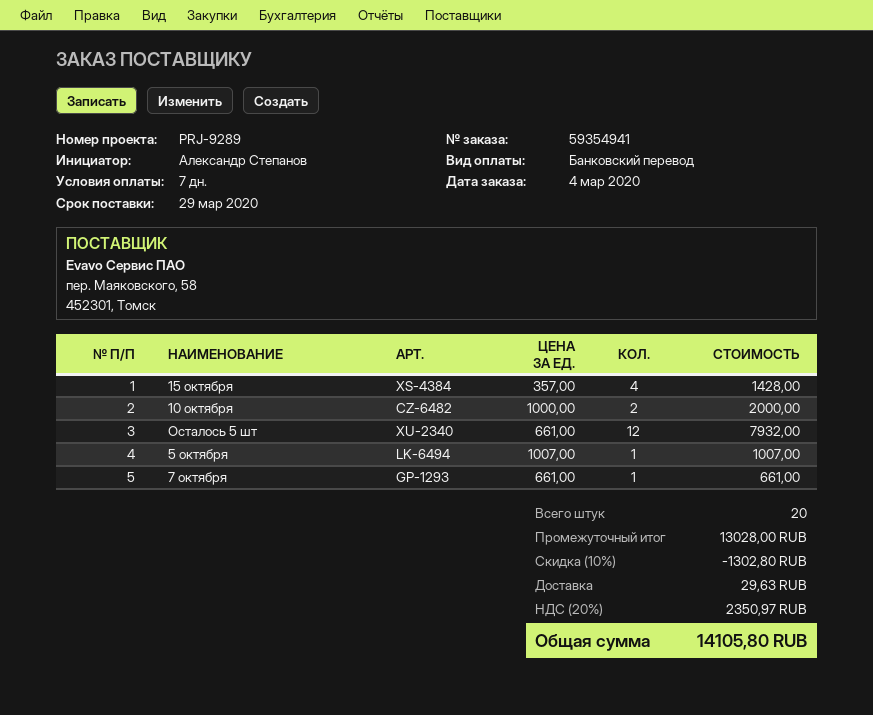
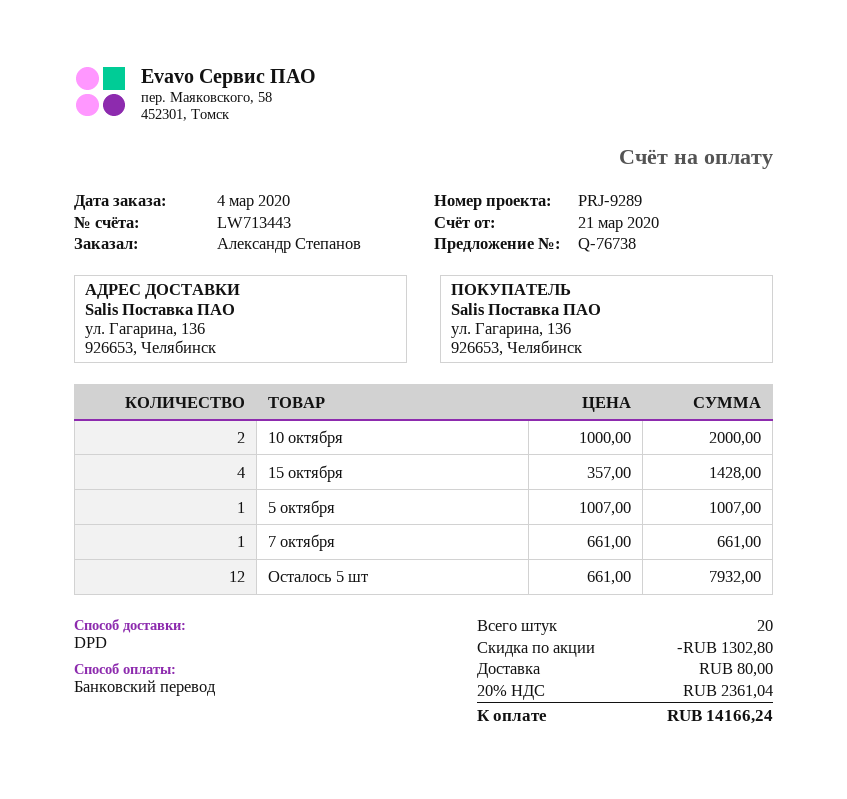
shipping: 29.63 -> 80.00
tax: 20% = 2350.97 -> 20% = 2361.04
total: 14105.80 -> 14166.24

